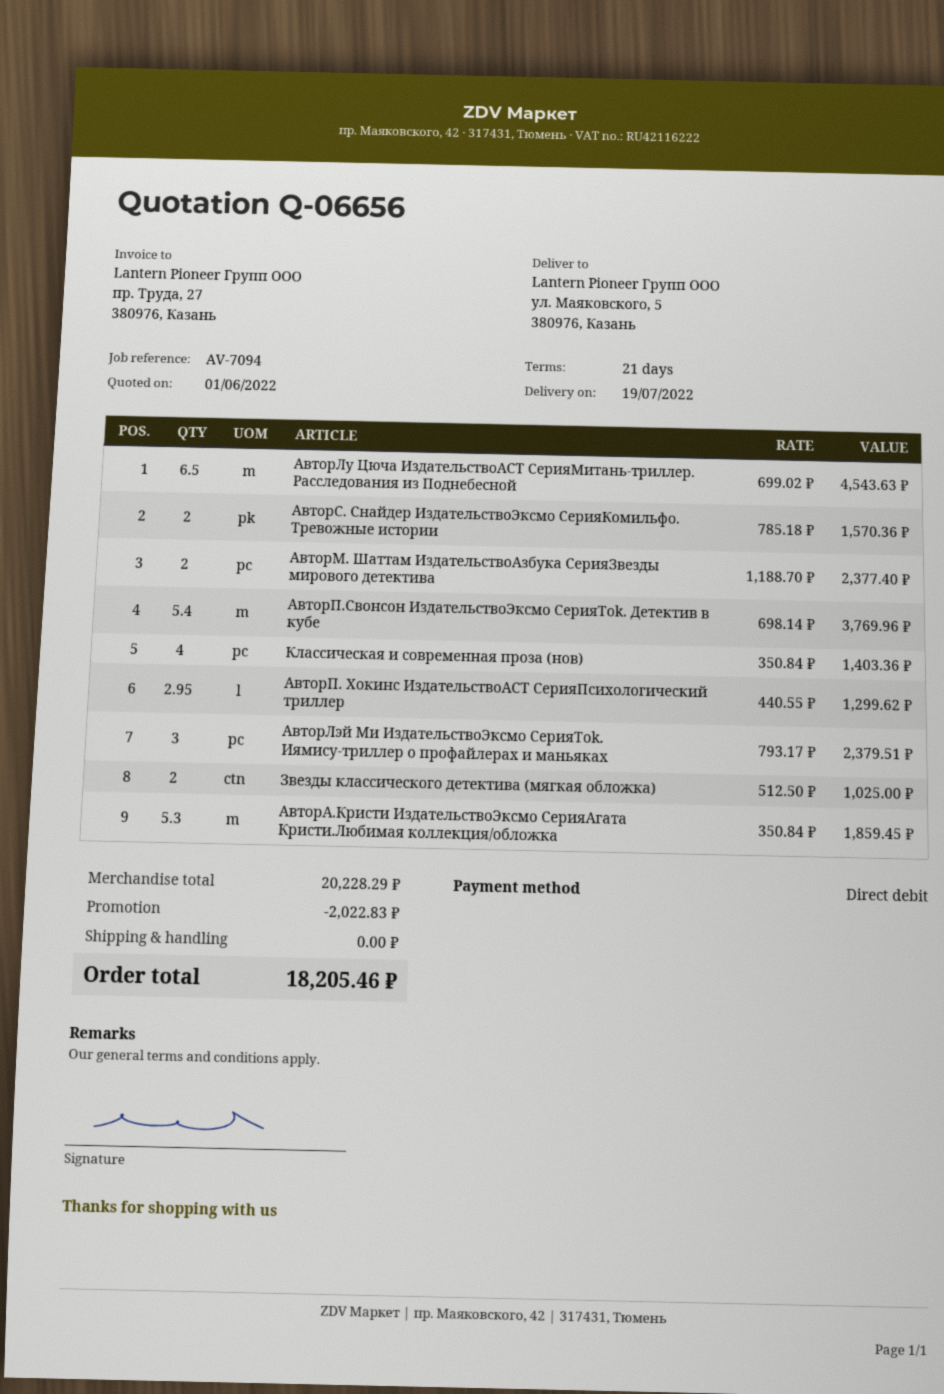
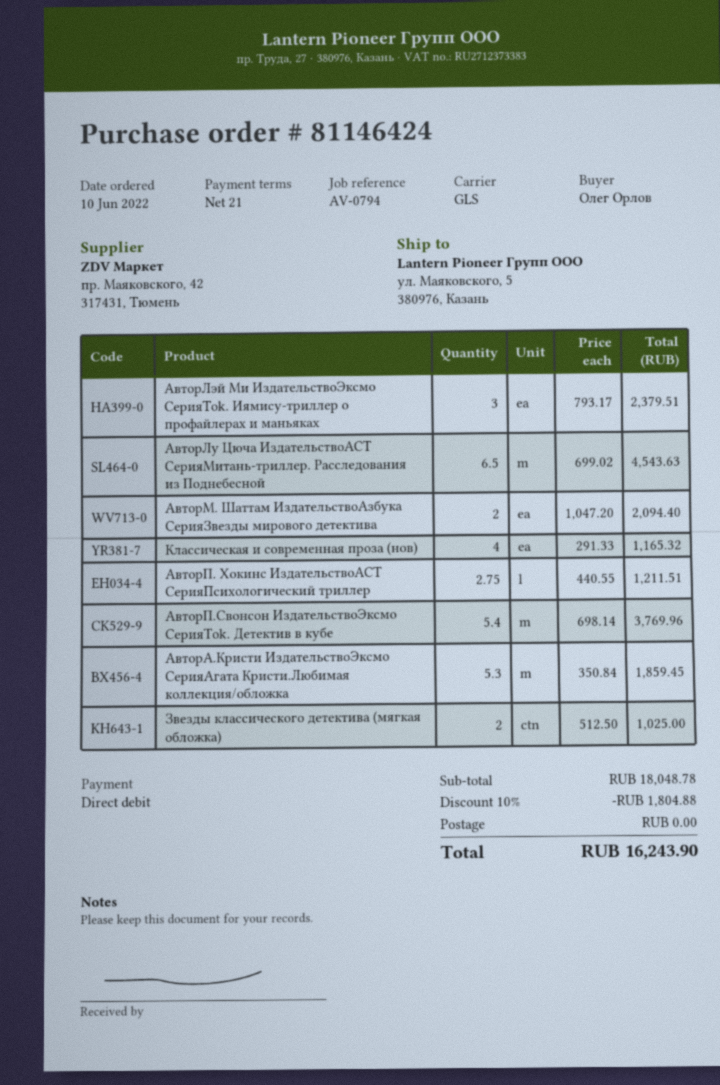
reference: AV-7094 -> AV-0794
АвторС. Снайдер ИздательствоЭксмо СерияКомильфо. Тревожные истории: 2 x 785.18 = 1570.36 -> none
АвторМ. Шаттам ИздательствоАзбука СерияЗвезды мирового детектива: 2 x 1188.70 = 2377.40 -> 2 x 1047.20 = 2094.40
Классическая и современная проза (нов): 4 x 350.84 = 1403.36 -> 4 x 291.33 = 1165.32
АвторП. Хокинс ИздательствоАСТ СерияПсихологический триллер: 2.95 x 440.55 = 1299.62 -> 2.75 x 440.55 = 1211.51
subtotal: 20228.29 -> 18048.78
discount: 2022.83 -> 1804.88
total: 18205.46 -> 16243.90

